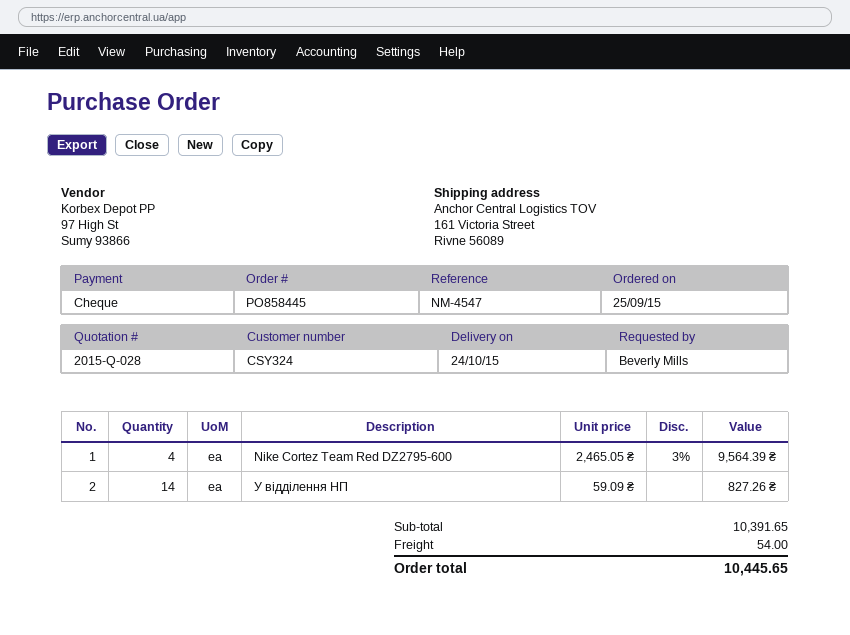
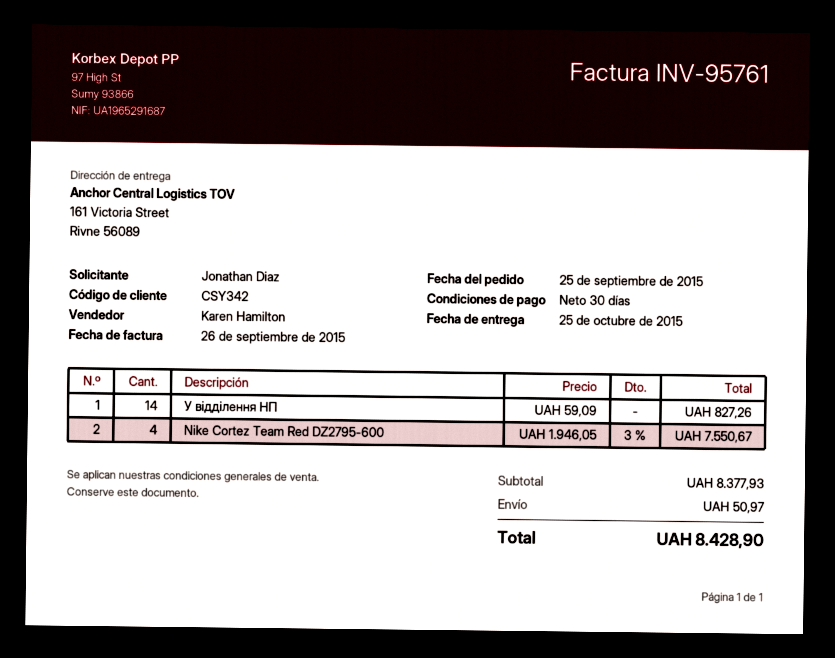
delivery date: 2015-10-24 -> 2015-10-25
customer number: CSY324 -> CSY342
ordered by: Beverly Mills -> Jonathan Diaz
Nike Cortez Team Red DZ2795-600: 4 x 2465.05 - 3% = 9564.39 -> 4 x 1946.05 - 3% = 7550.67
subtotal: 10391.65 -> 8377.93
shipping: 54.00 -> 50.97
total: 10445.65 -> 8428.90

